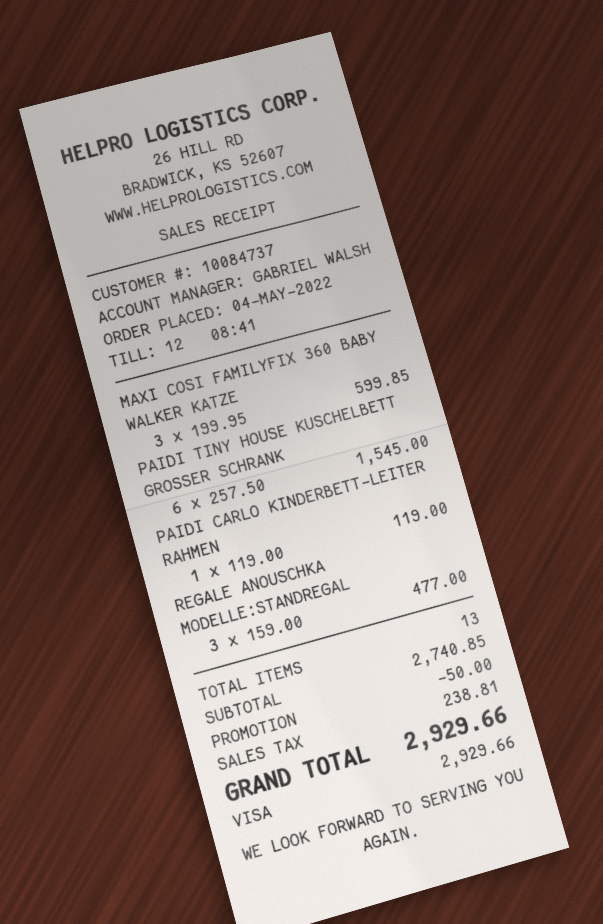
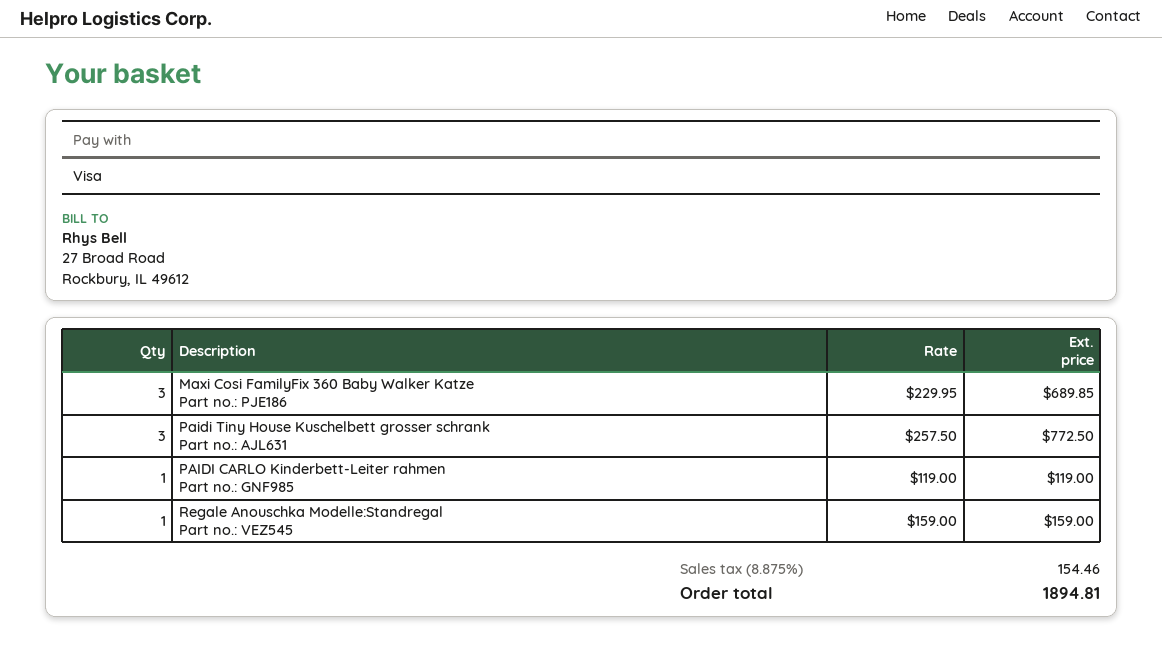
MAXI COSI FAMILYFIX 360 BABY WALKER KATZE: 3 x 199.95 = 599.85 -> 3 x 229.95 = 689.85
PAIDI TINY HOUSE KUSCHELBETT GROSSER SCHRANK: 6 x 257.50 = 1545.00 -> 3 x 257.50 = 772.50
REGALE ANOUSCHKA MODELLE:STANDREGAL: 3 x 159.00 = 477.00 -> 1 x 159.00 = 159.00
discount: 50.00 -> none
tax: 238.81 -> 154.46
total: 2929.66 -> 1894.81

